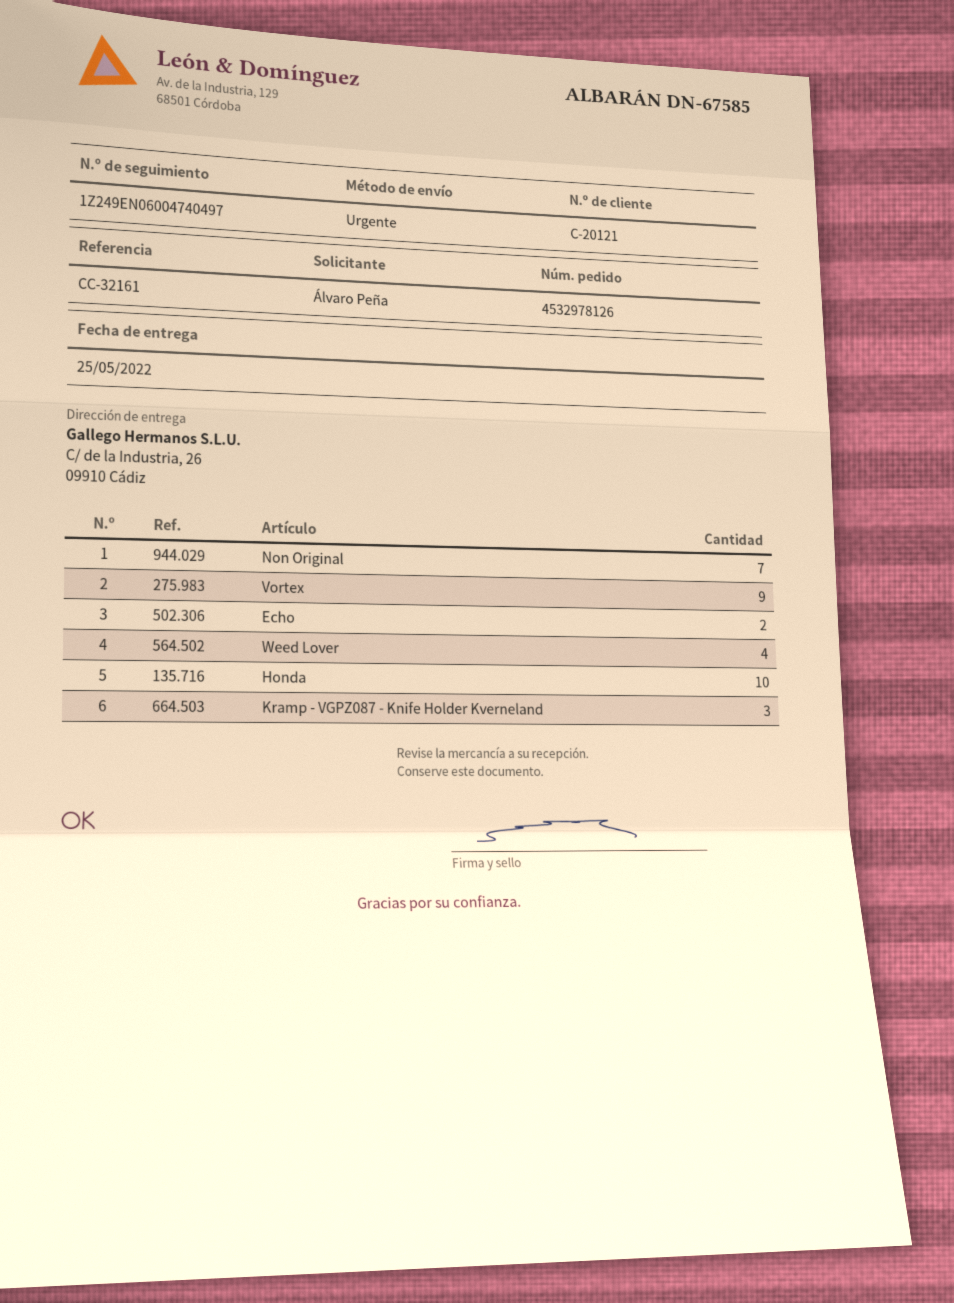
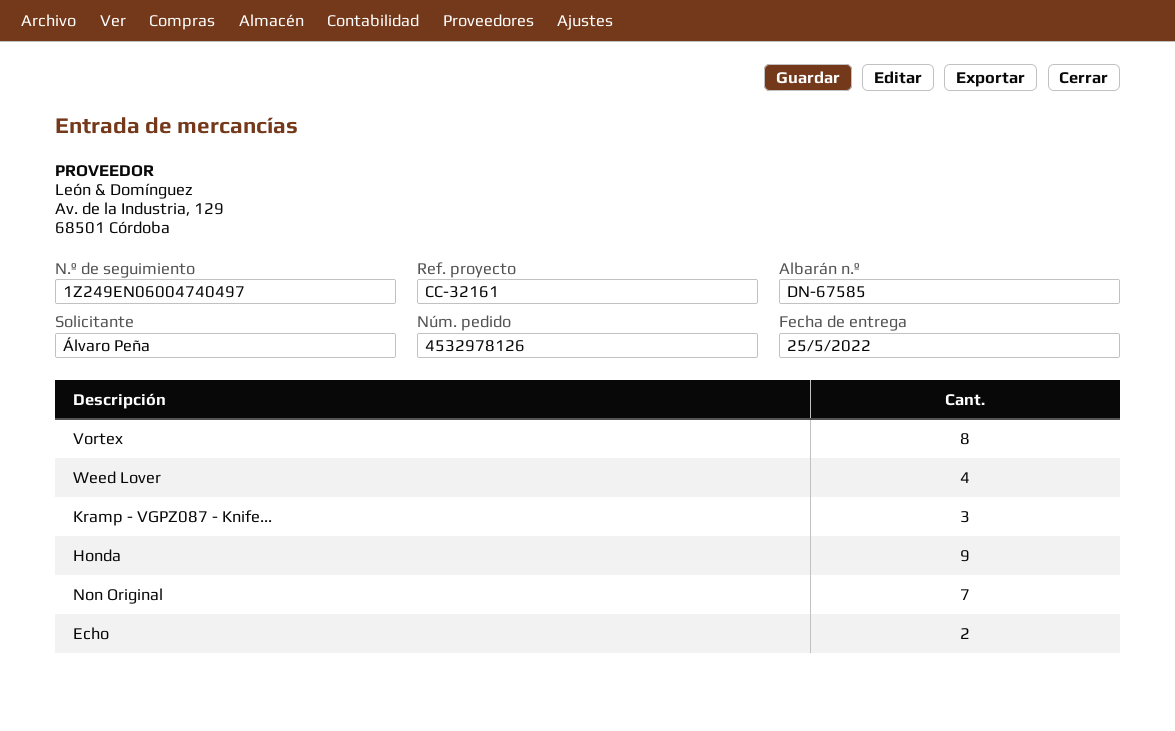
Vortex: 9 -> 8
Honda: 10 -> 9

